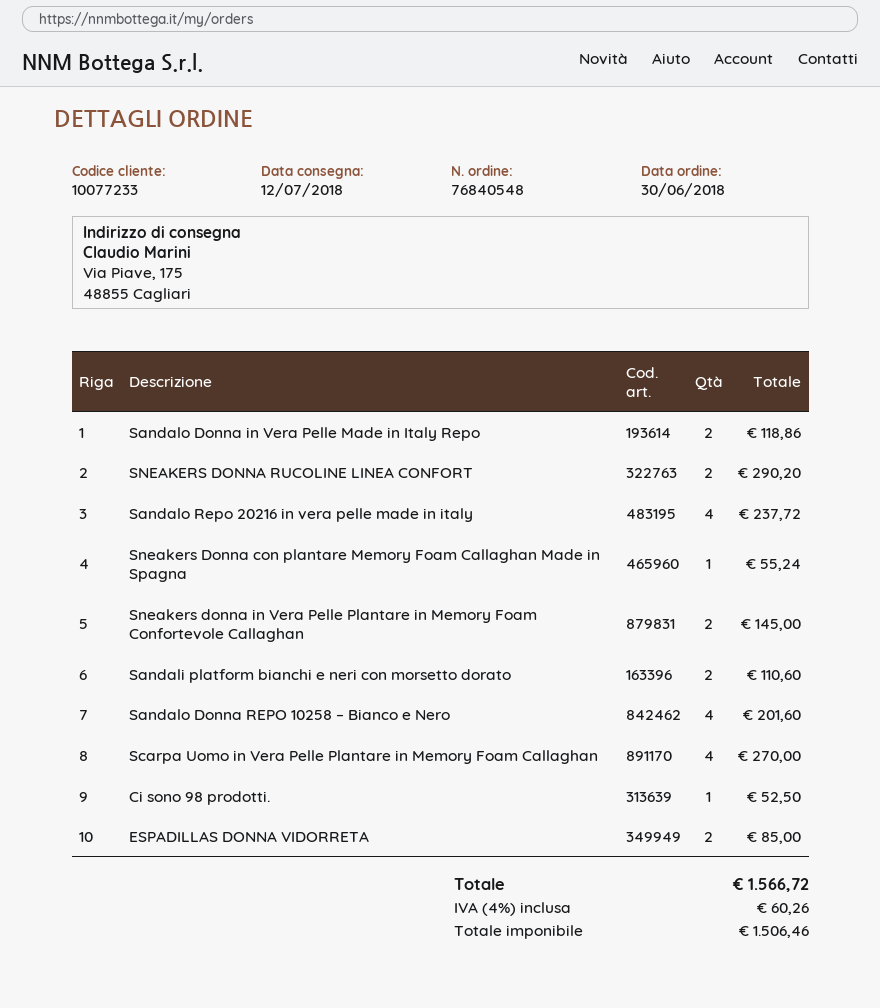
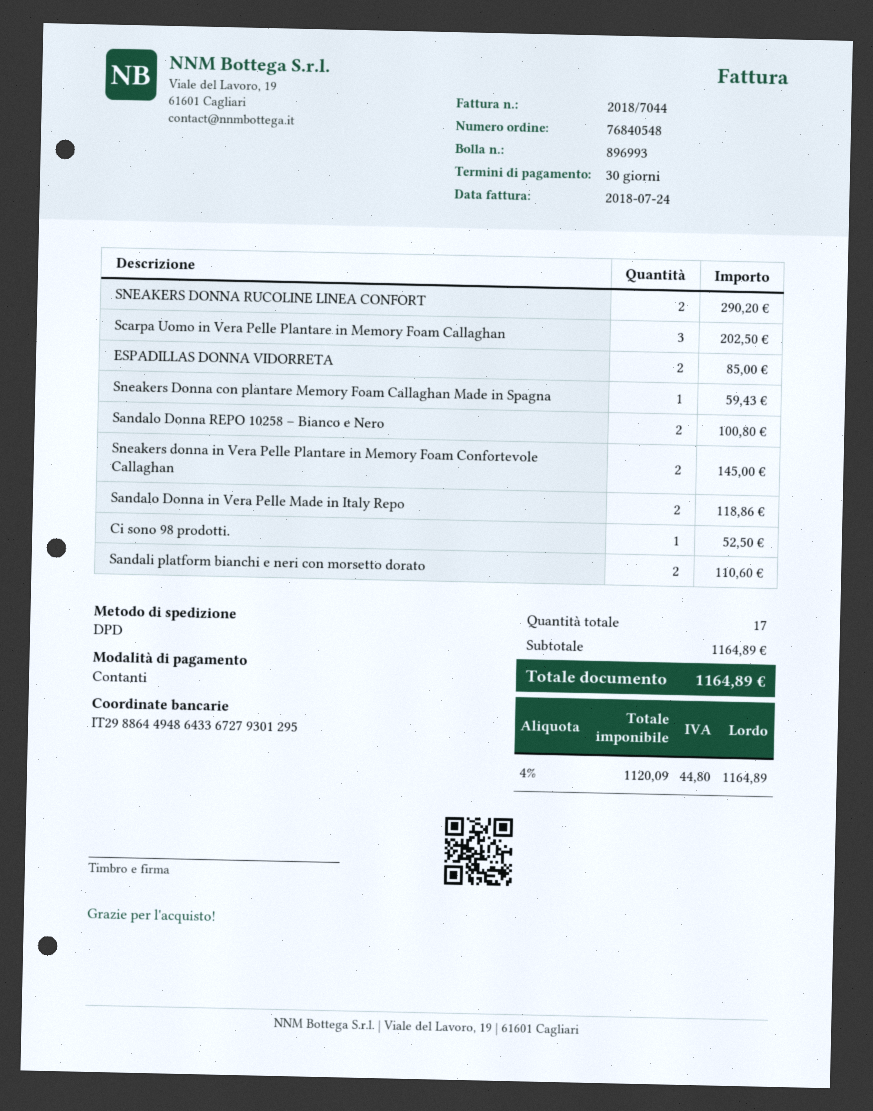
Sandalo Repo 20216 in vera pelle made in italy: 4 for 237.72 -> none
Sneakers Donna con plantare Memory Foam Callaghan Made in Spagna: 1 for 55.24 -> 1 for 59.43
Sandalo Donna REPO 10258 – Bianco e Nero: 4 for 201.60 -> 2 for 100.80
Scarpa Uomo in Vera Pelle Plantare in Memory Foam Callaghan: 4 for 270.00 -> 3 for 202.50
net: 1506.46 -> 1120.09
tax: 4% = 60.26 -> 4% = 44.80
total: 1566.72 -> 1164.89

